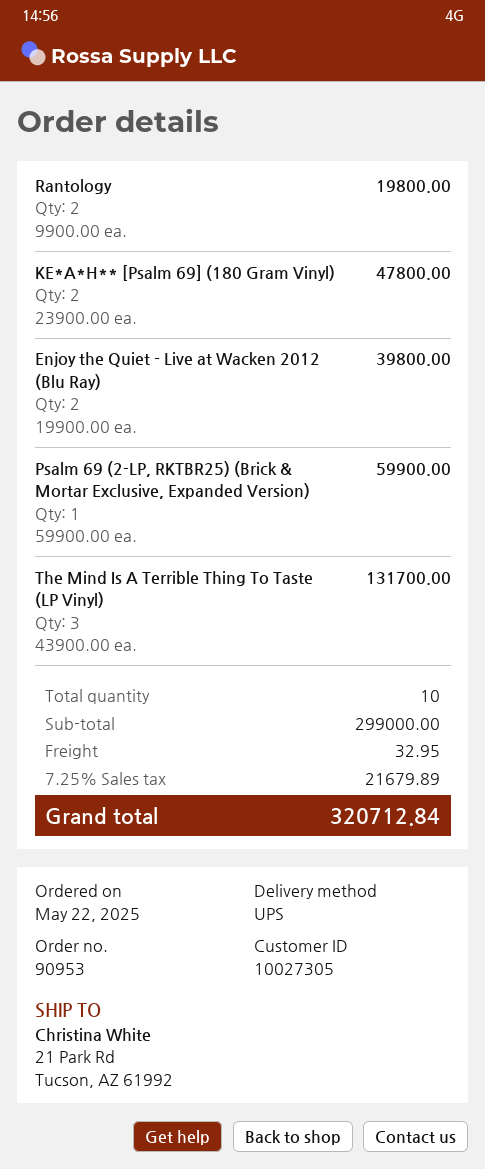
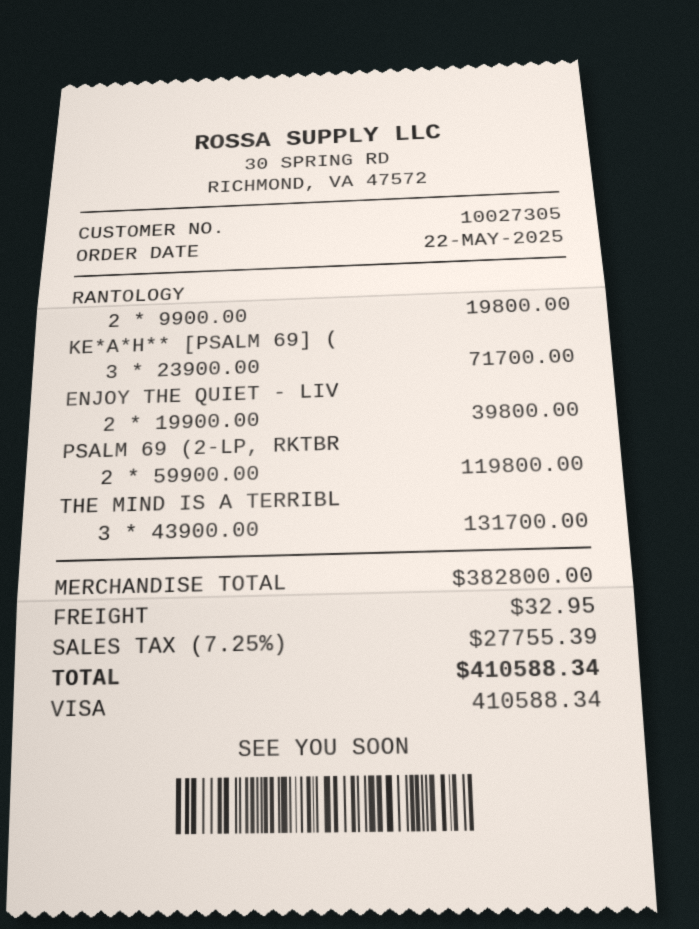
KE*A*H** [Psalm 69] (180 Gram Vinyl): 2 x 23900.00 = 47800.00 -> 3 x 23900.00 = 71700.00
Psalm 69 (2-LP, RKTBR25) (Brick & Mortar Exclusive, Expanded Version): 1 x 59900.00 = 59900.00 -> 2 x 59900.00 = 119800.00
subtotal: 299000.00 -> 382800.00
tax: 7.25% = 21679.89 -> 7.25% = 27755.39
total: 320712.84 -> 410588.34

